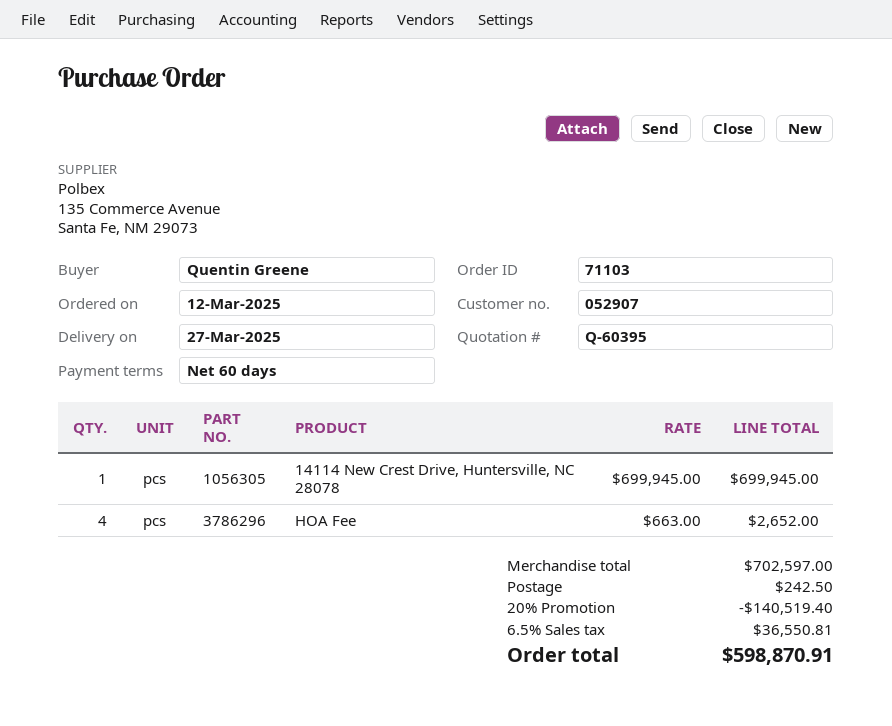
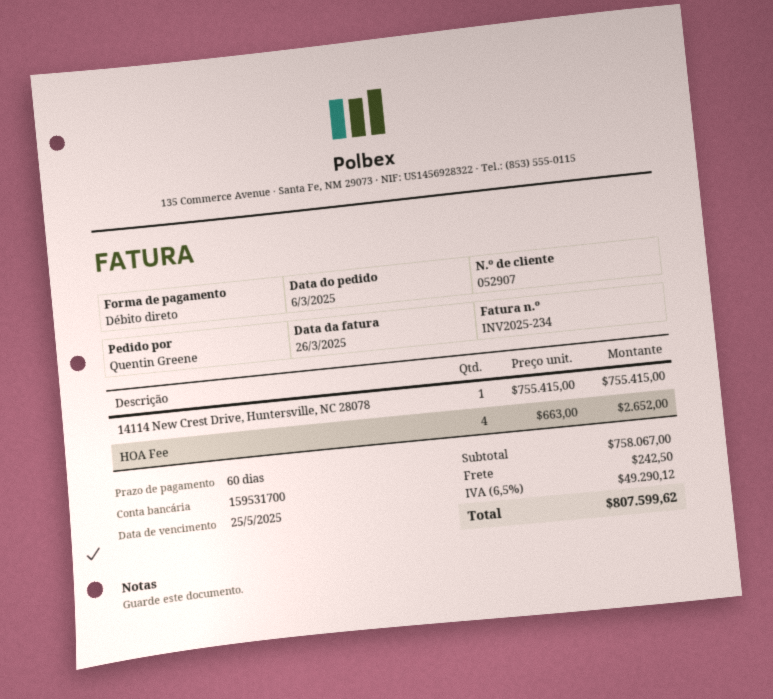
order date: 2025-03-12 -> 2025-03-06
14114 New Crest Drive, Huntersville, NC 28078: 1 x 699945.00 = 699945.00 -> 1 x 755415.00 = 755415.00
subtotal: 702597.00 -> 758067.00
discount: 20% = 140519.40 -> none
tax: 6.5% = 36550.81 -> 6.5% = 49290.12
total: 598870.91 -> 807599.62

